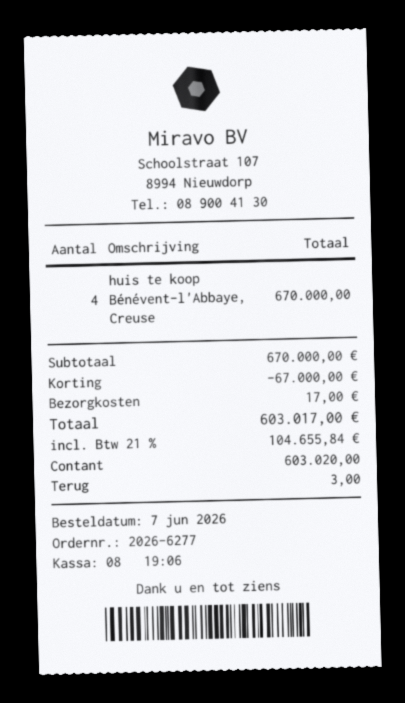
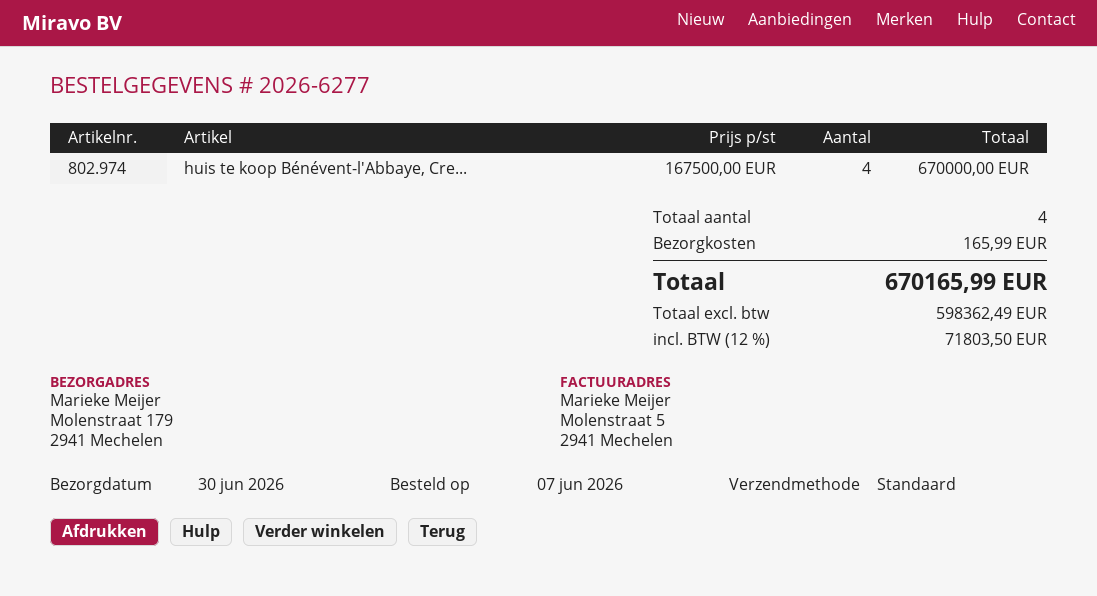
discount: 67000.00 -> none
shipping: 17.00 -> 165.99
tax: 21% = 104655.84 -> 12% = 71803.50
total: 603017.00 -> 670165.99

